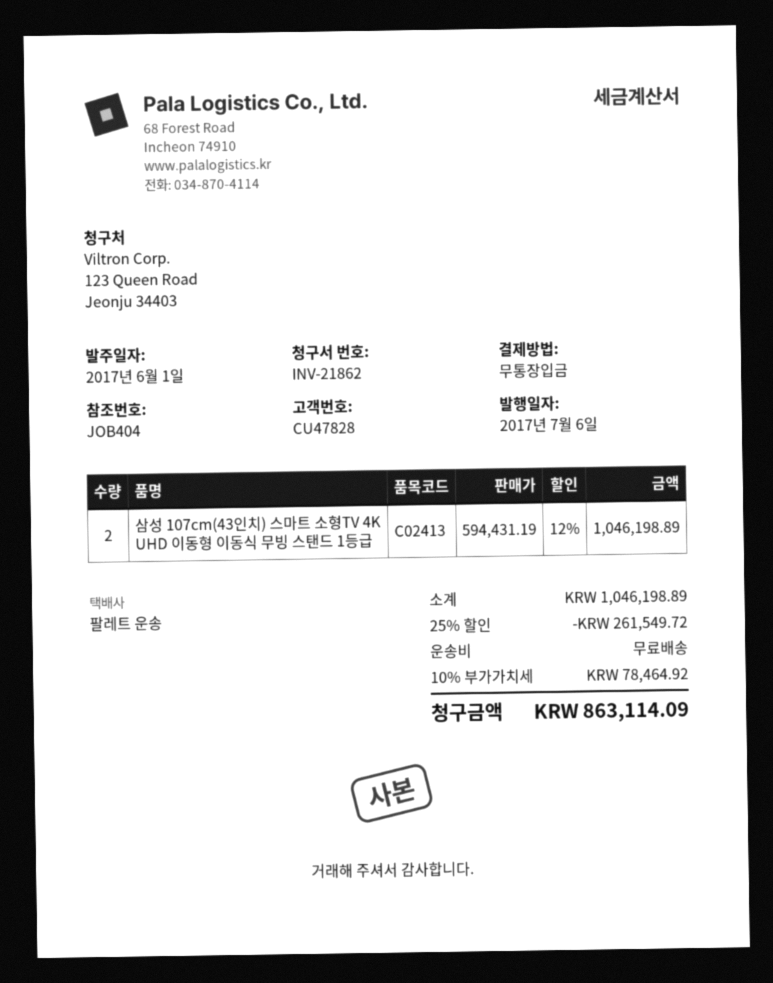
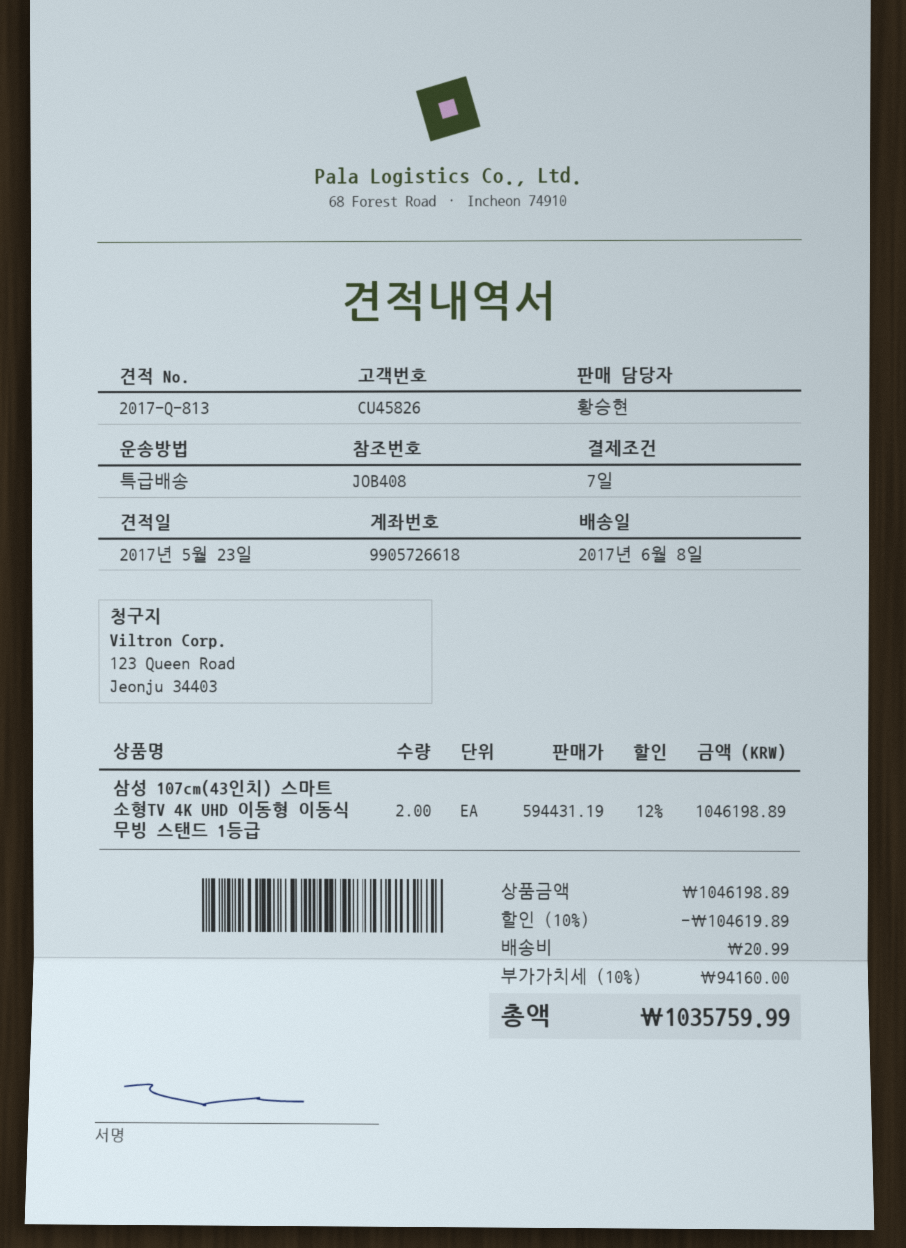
customer number: CU47828 -> CU45826
reference: JOB404 -> JOB408
shipping method: pallet freight -> express
discount: 25% = 261549.72 -> 10% = 104619.89
shipping: 0.00 -> 20.99
tax: 10% = 78464.92 -> 10% = 94160.00
total: 863114.09 -> 1035759.99

